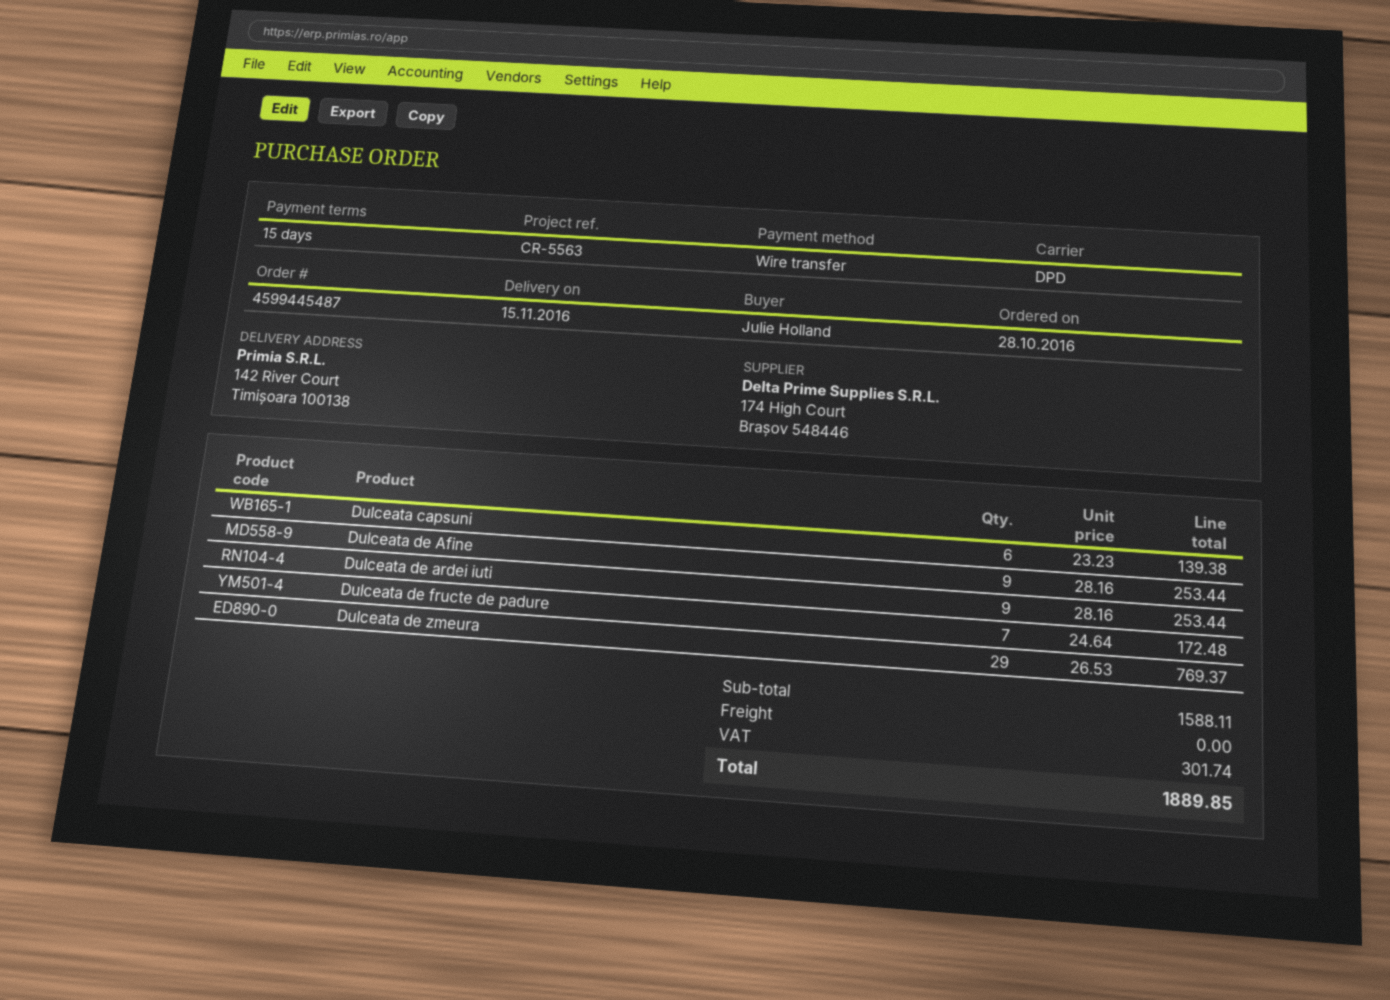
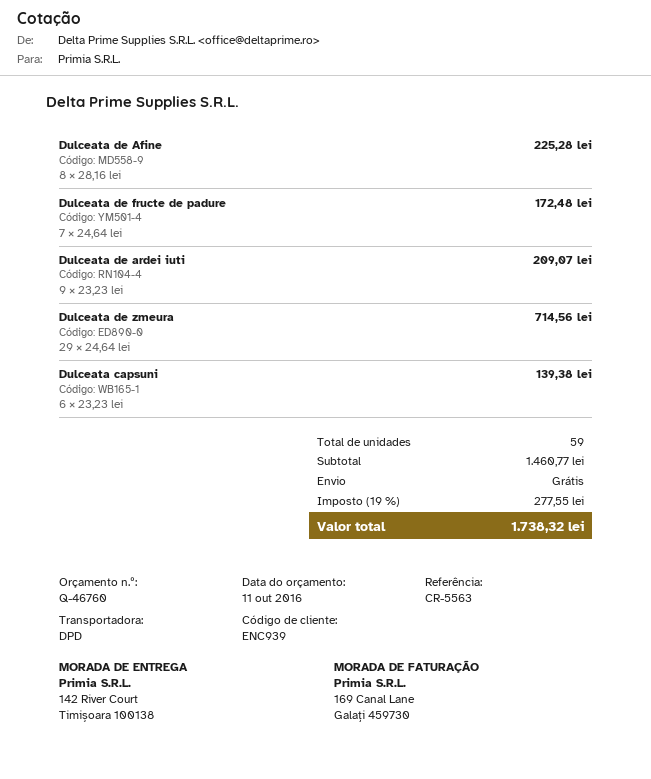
Dulceata de Afine: 9 x 28.16 = 253.44 -> 8 x 28.16 = 225.28
Dulceata de ardei iuti: 9 x 28.16 = 253.44 -> 9 x 23.23 = 209.07
Dulceata de zmeura: 29 x 26.53 = 769.37 -> 29 x 24.64 = 714.56
subtotal: 1588.11 -> 1460.77
tax: 301.74 -> 277.55
total: 1889.85 -> 1738.32

